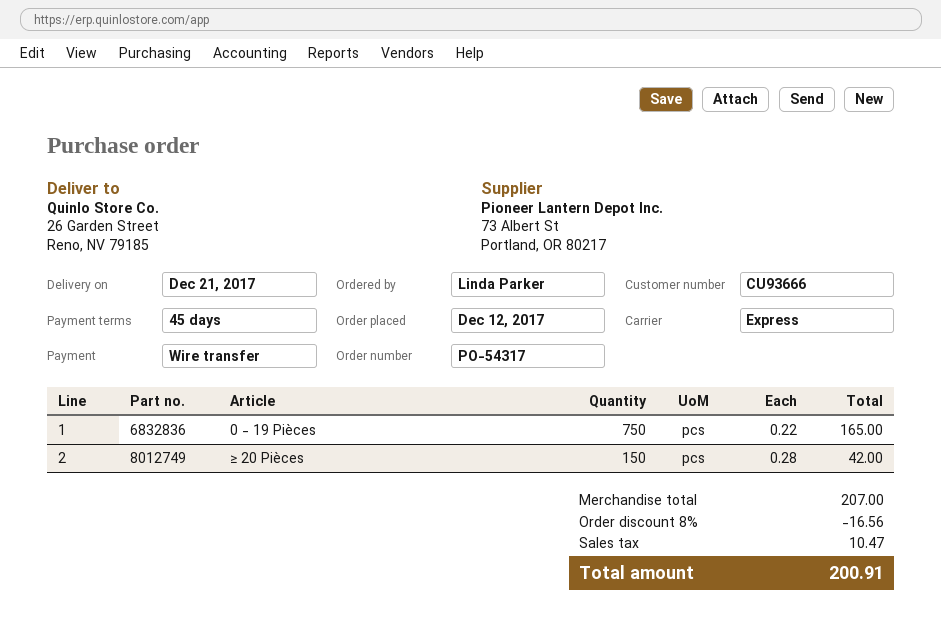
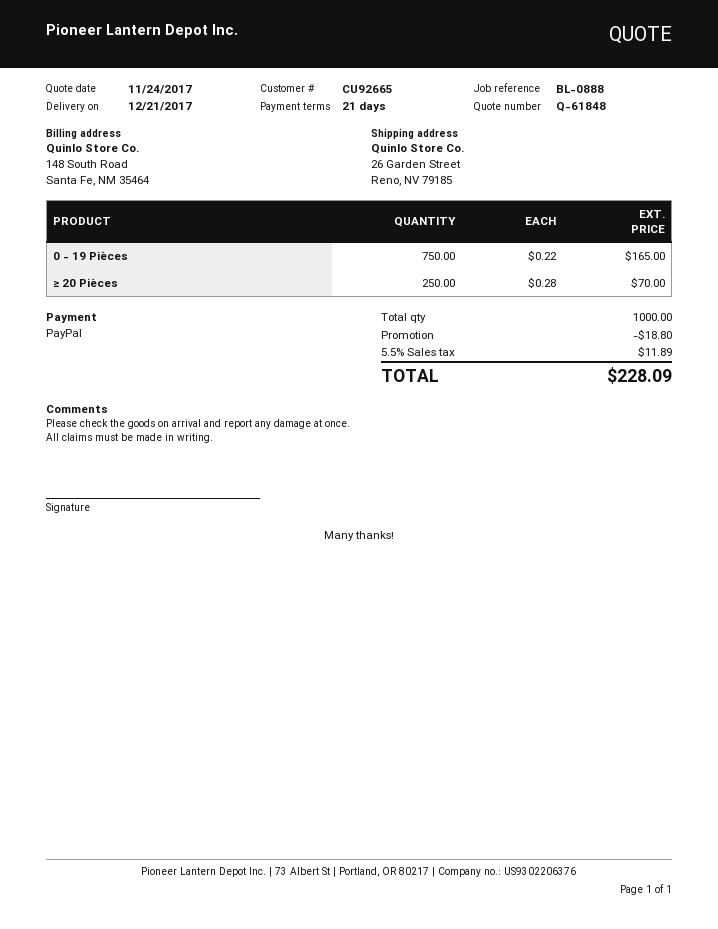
payment terms: 45 days -> 21 days
customer number: CU93666 -> CU92665
payment method: bank transfer -> PayPal
≥ 20 Pièces: 150 x 0.28 = 42.00 -> 250 x 0.28 = 70.00
discount: 16.56 -> 18.80
tax: 10.47 -> 11.89
total: 200.91 -> 228.09

